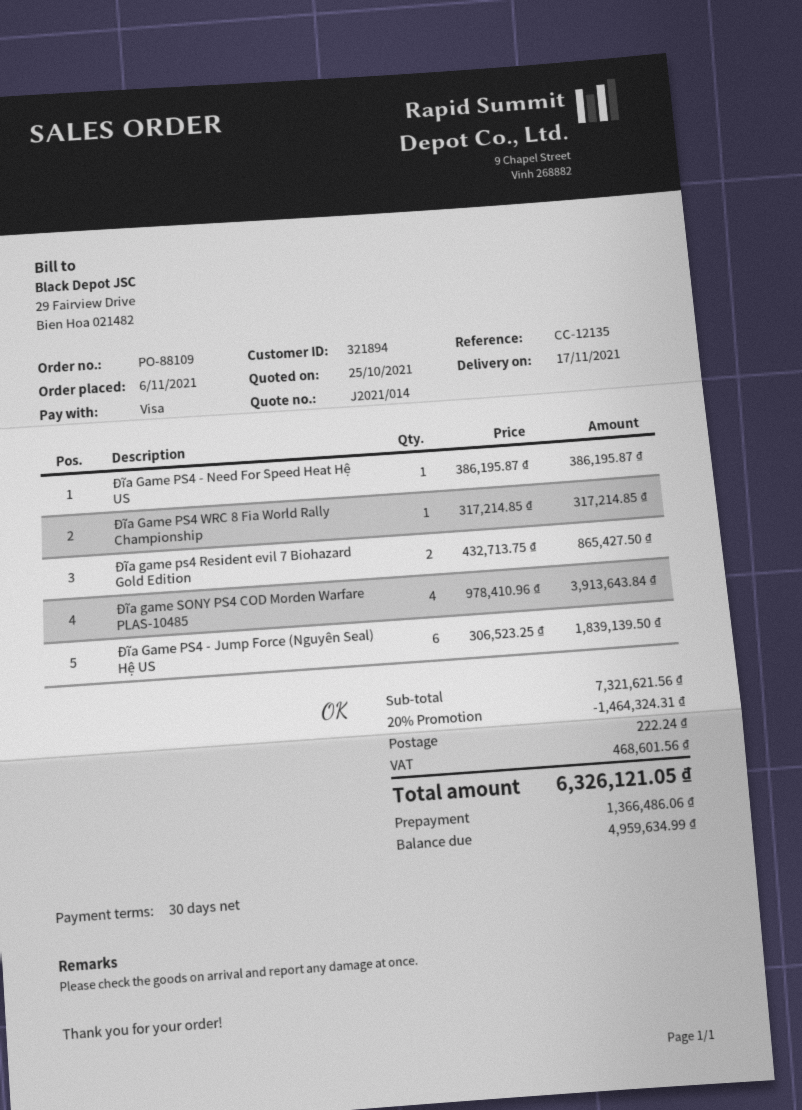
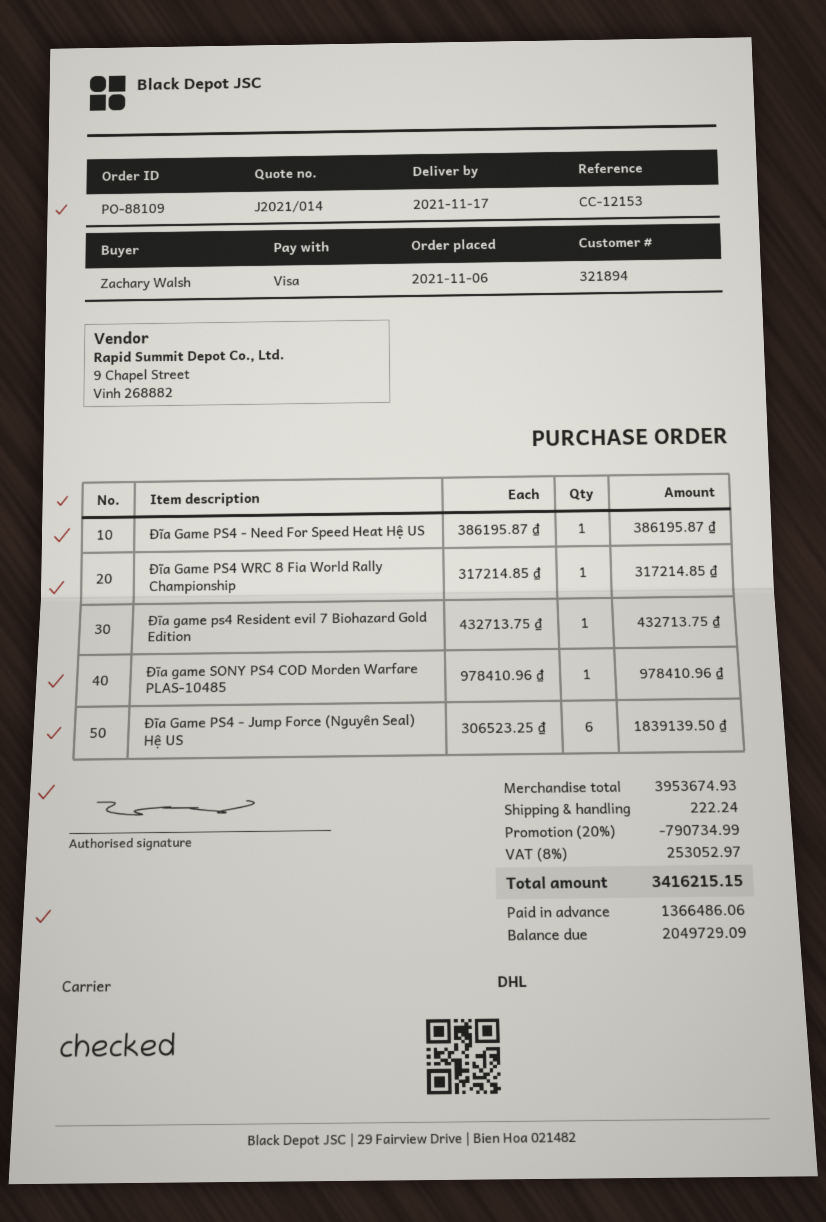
reference: CC-12135 -> CC-12153
Đĩa game ps4 Resident evil 7 Biohazard Gold Edition: 2 x 432713.75 = 865427.50 -> 1 x 432713.75 = 432713.75
Đĩa game SONY PS4 COD Morden Warfare PLAS-10485: 4 x 978410.96 = 3913643.84 -> 1 x 978410.96 = 978410.96
subtotal: 7321621.56 -> 3953674.93
discount: 20% = 1464324.31 -> 20% = 790734.99
tax: 468601.56 -> 253052.97
total: 6326121.05 -> 3416215.15
balance: 4959634.99 -> 2049729.09

